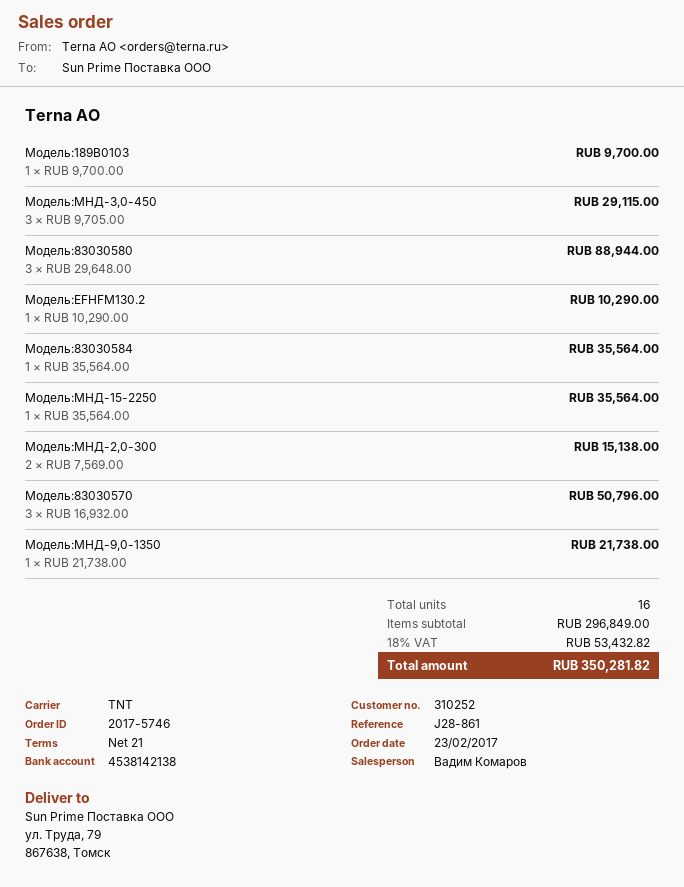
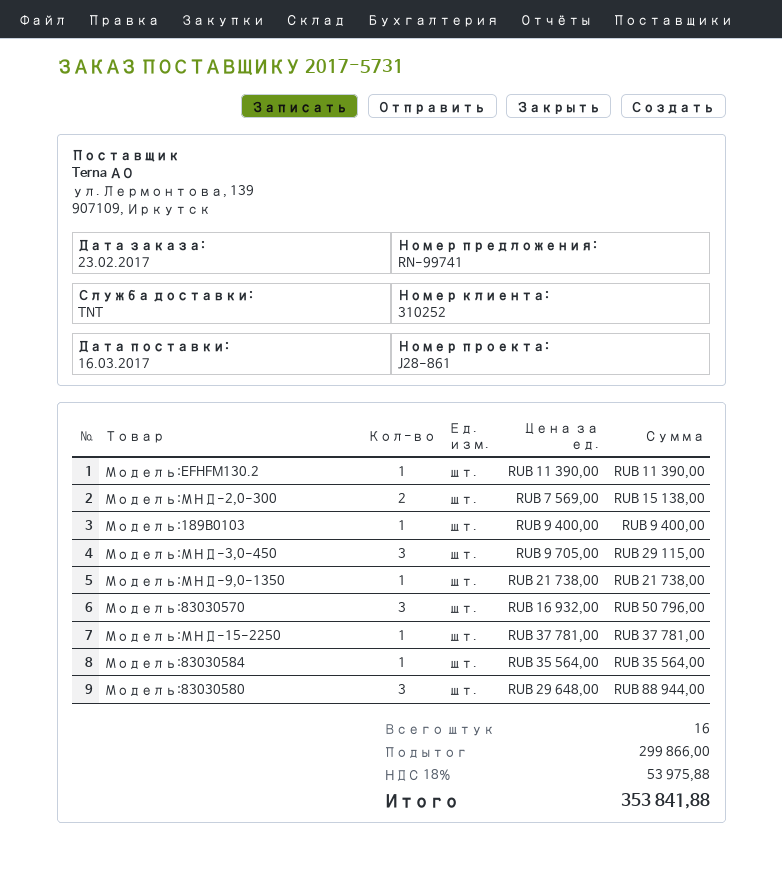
order number: 2017-5746 -> 2017-5731
Модель:189B0103: 1 x 9700.00 = 9700.00 -> 1 x 9400.00 = 9400.00
Модель:EFHFM130.2: 1 x 10290.00 = 10290.00 -> 1 x 11390.00 = 11390.00
Модель:МНД-15-2250: 1 x 35564.00 = 35564.00 -> 1 x 37781.00 = 37781.00
subtotal: 296849.00 -> 299866.00
tax: 18% = 53432.82 -> 18% = 53975.88
total: 350281.82 -> 353841.88

